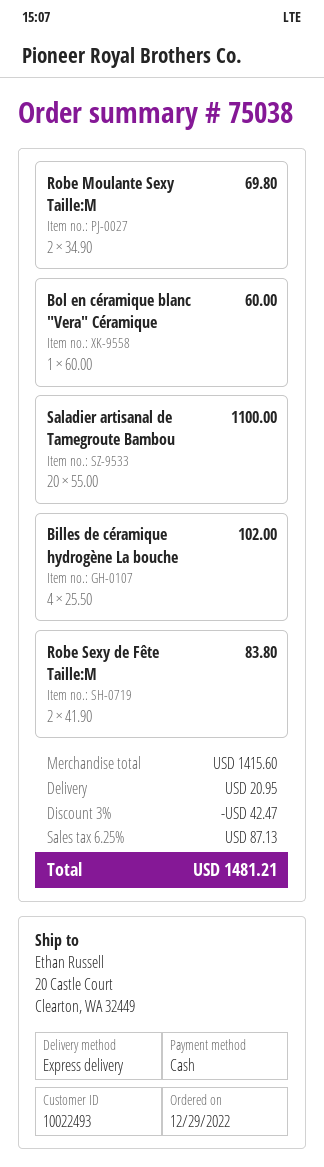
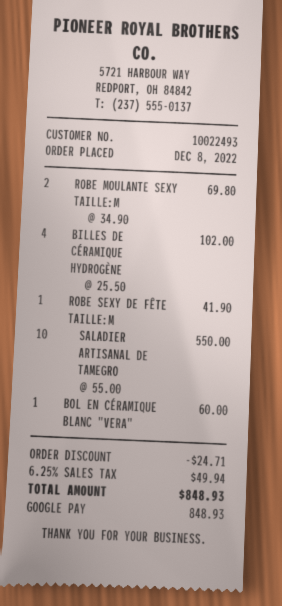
order date: 2022-12-29 -> 2022-12-08
payment method: cash -> Google Pay
Saladier artisanal de Tamegroute Bambou: 20 x 55.00 = 1100.00 -> 10 x 55.00 = 550.00
Robe Sexy de Fête Taille:M: 2 x 41.90 = 83.80 -> 1 x 41.90 = 41.90
discount: 42.47 -> 24.71
shipping: 20.95 -> none
tax: 6.25% = 87.13 -> 6.25% = 49.94
total: 1481.21 -> 848.93

